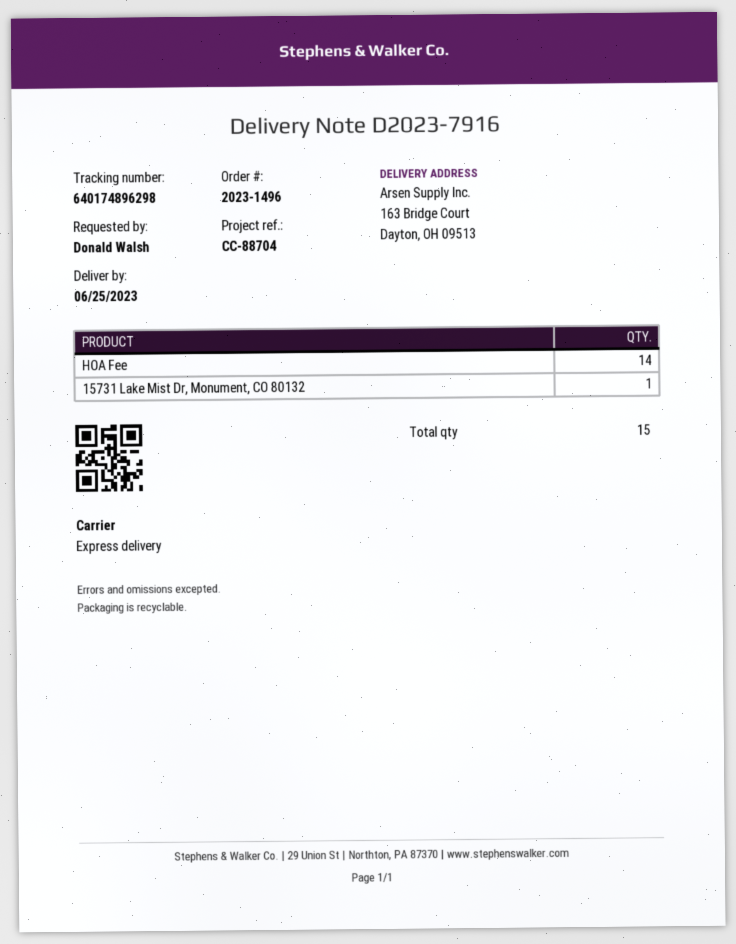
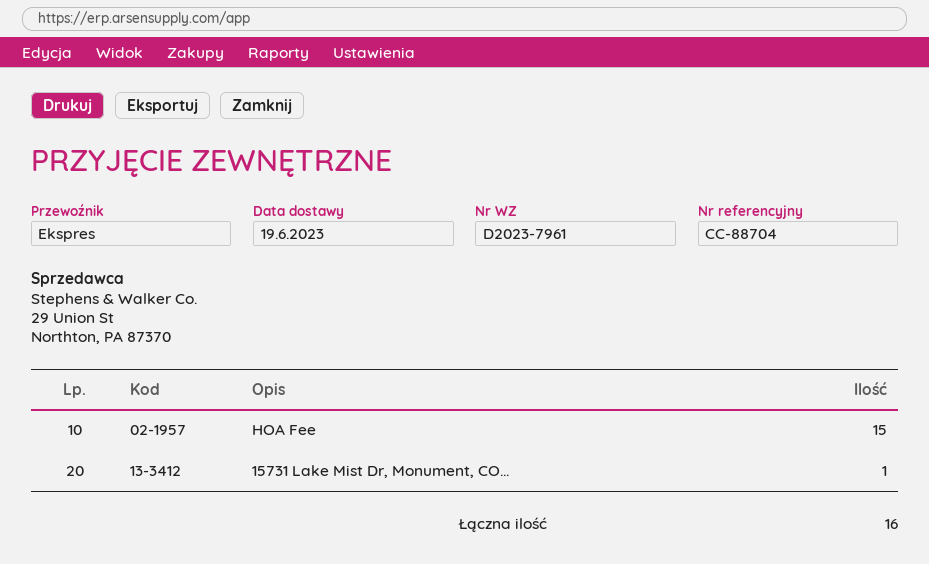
delivery note number: D2023-7916 -> D2023-7961
delivery date: 2023-06-25 -> 2023-06-19
HOA Fee: 14 -> 15
total quantity: 15 -> 16

